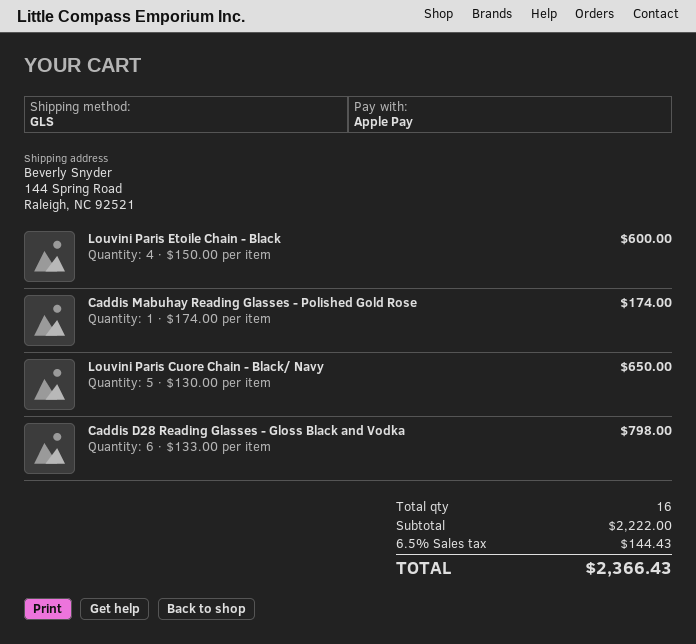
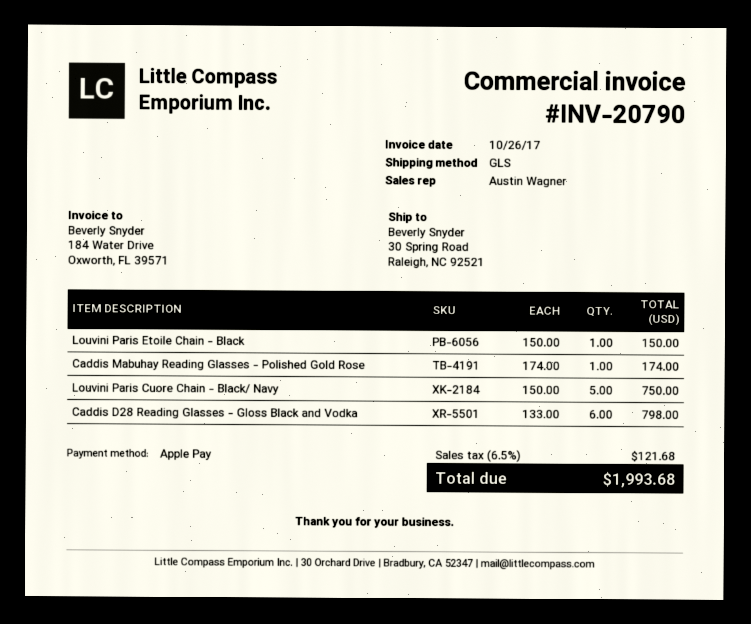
ship to: 144 Spring Road, Raleigh, NC 92521 -> 30 Spring Road, Raleigh, NC 92521
Louvini Paris Etoile Chain - Black: 4 x 150.00 = 600.00 -> 1 x 150.00 = 150.00
Louvini Paris Cuore Chain - Black/ Navy: 5 x 130.00 = 650.00 -> 5 x 150.00 = 750.00
tax: 6.5% = 144.43 -> 6.5% = 121.68
total: 2366.43 -> 1993.68

